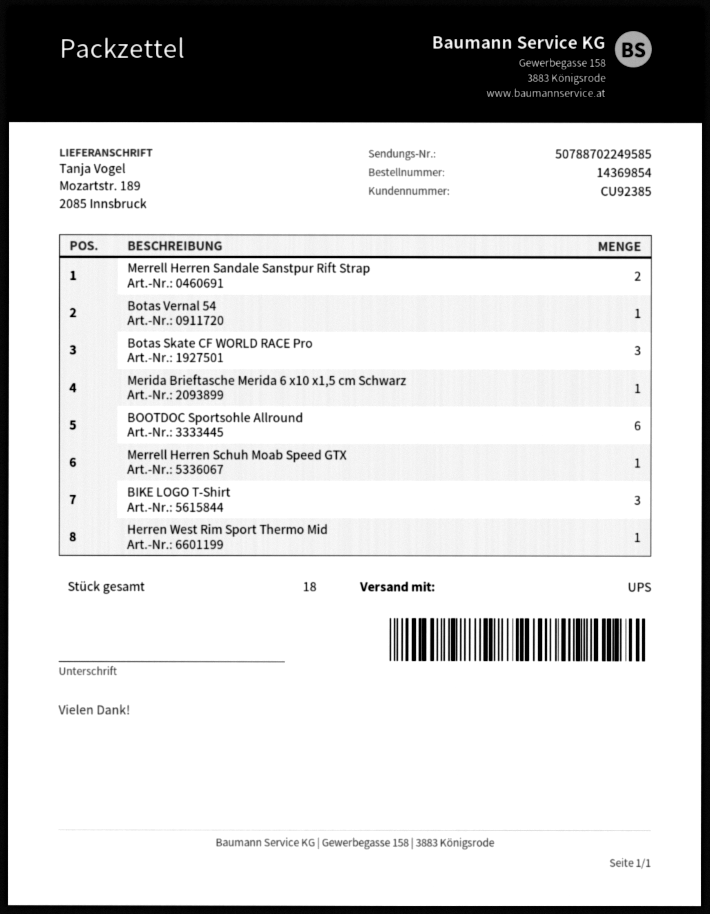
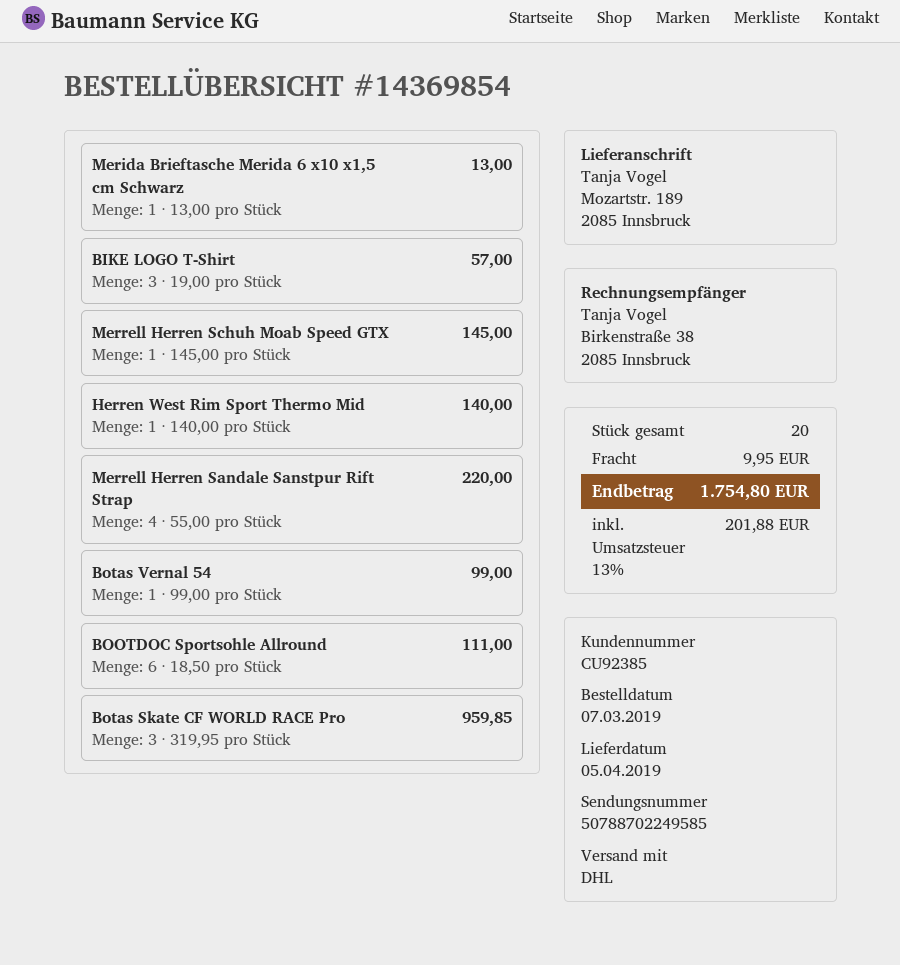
shipping method: UPS -> DHL
Merrell Herren Sandale Sanstpur Rift Strap: 2 -> 4
total quantity: 18 -> 20

